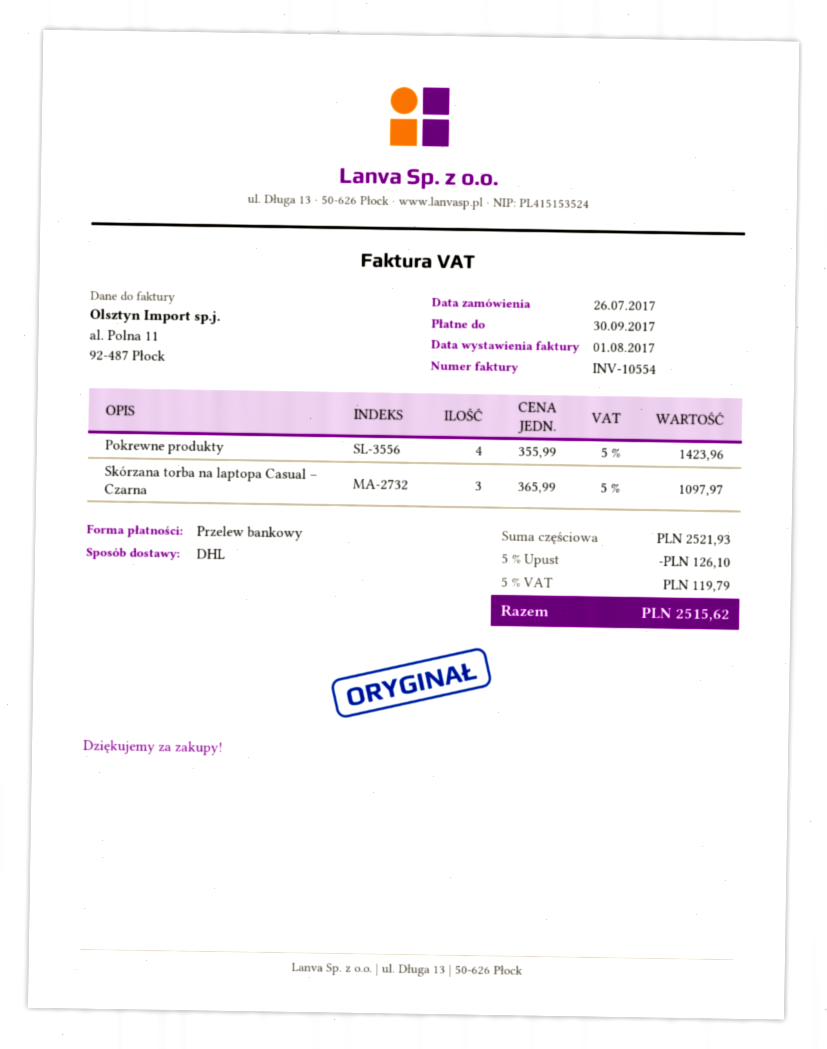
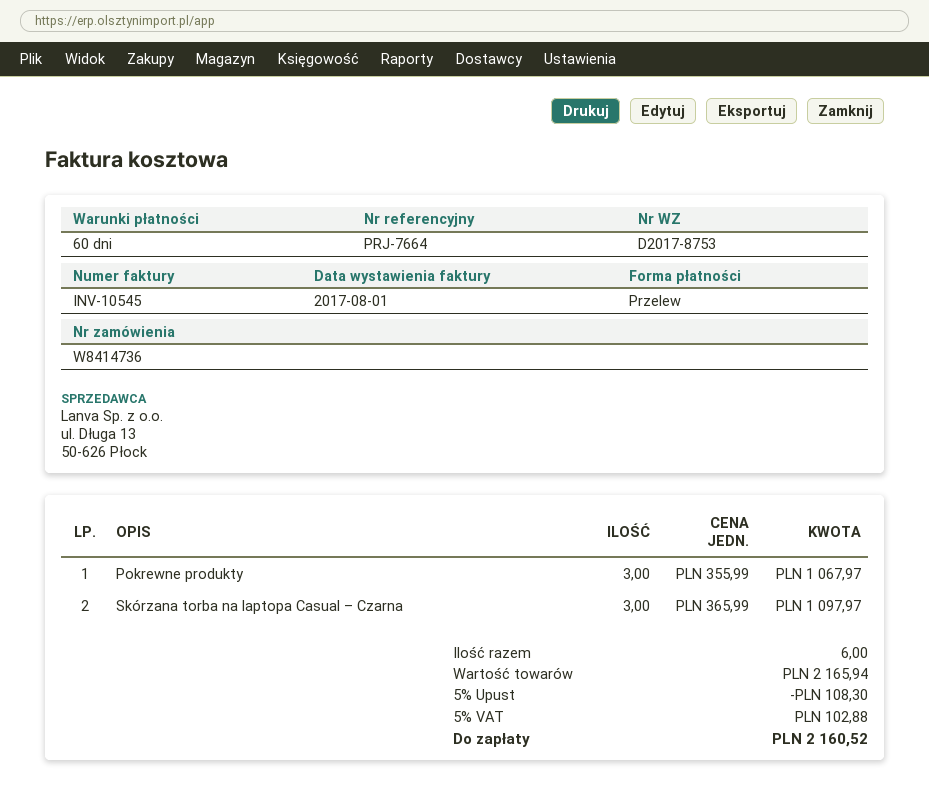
invoice number: INV-10554 -> INV-10545
Pokrewne produkty: 4 x 355.99 = 1423.96 -> 3 x 355.99 = 1067.97
subtotal: 2521.93 -> 2165.94
discount: 5% = 126.10 -> 5% = 108.30
tax: 5% = 119.79 -> 5% = 102.88
total: 2515.62 -> 2160.52

